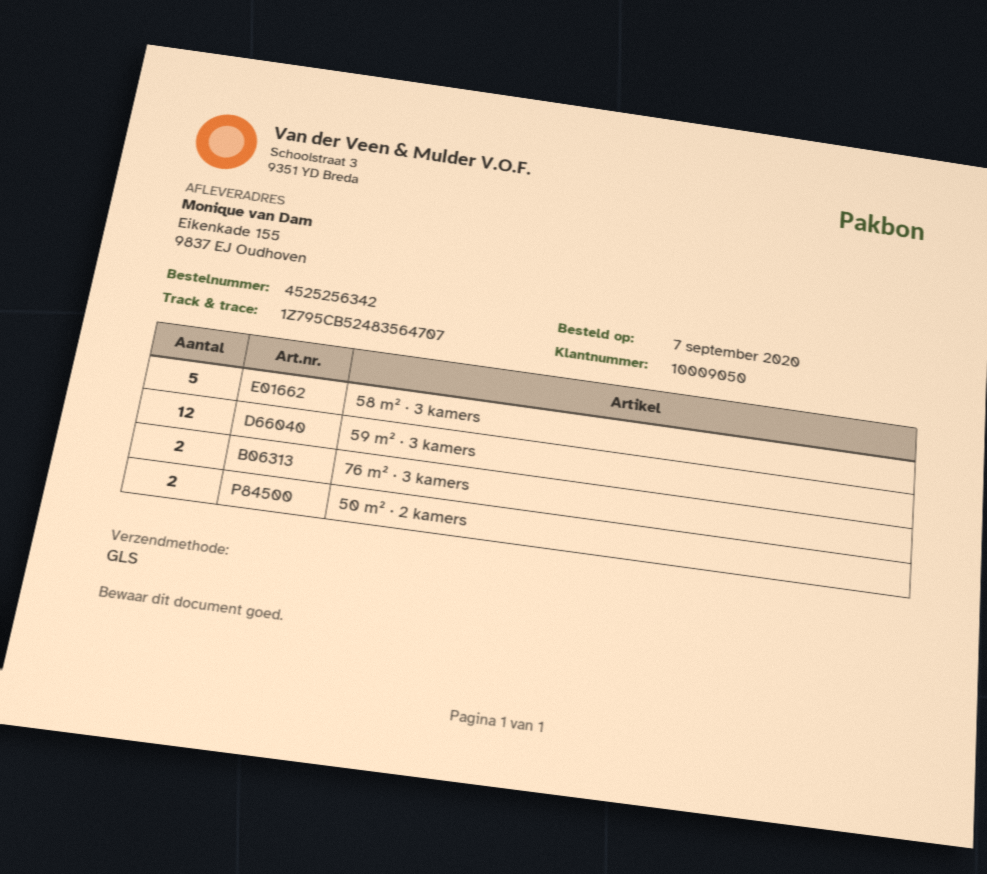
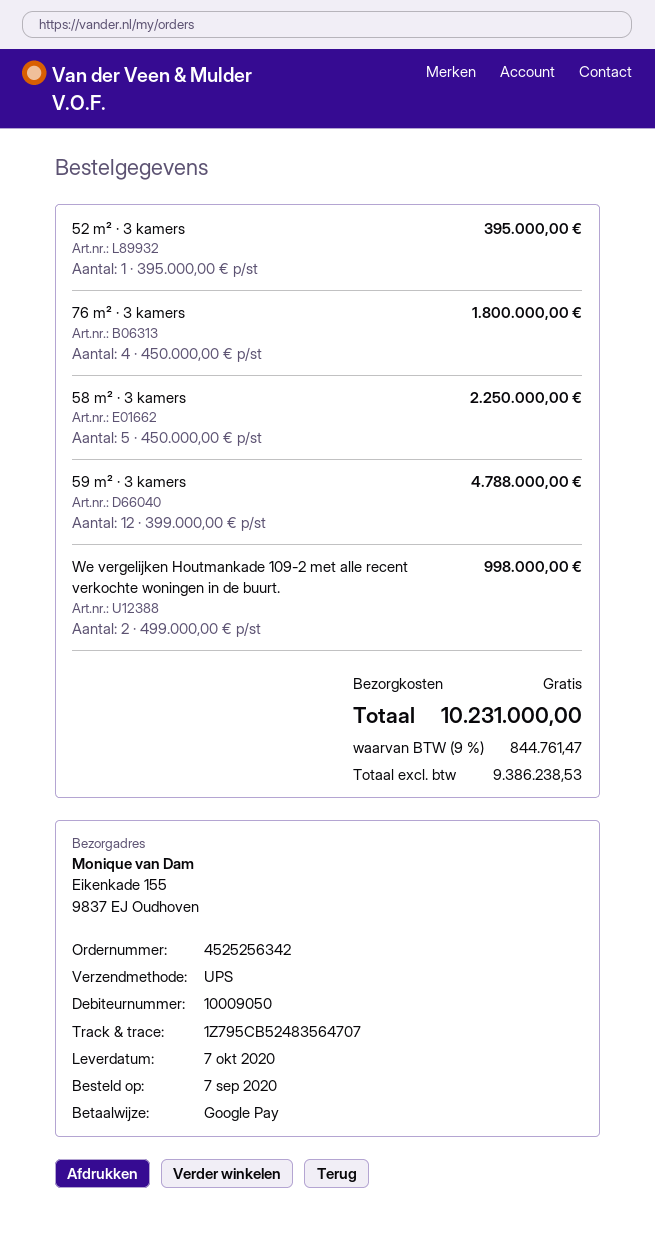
shipping method: GLS -> UPS
76 m² · 3 kamers: 2 -> 4
50 m² · 2 kamers: 2 -> none
52 m² · 3 kamers: none -> 1
We vergelijken Houtmankade 109-2 met alle recent verkochte woningen in de buurt.: none -> 2

